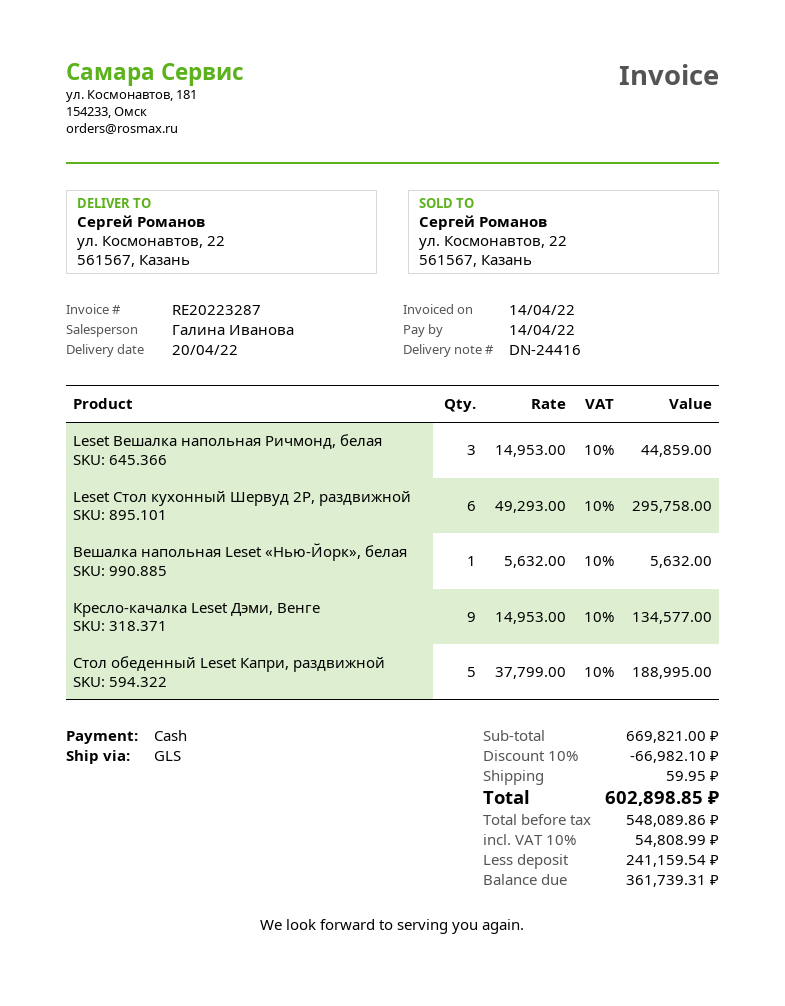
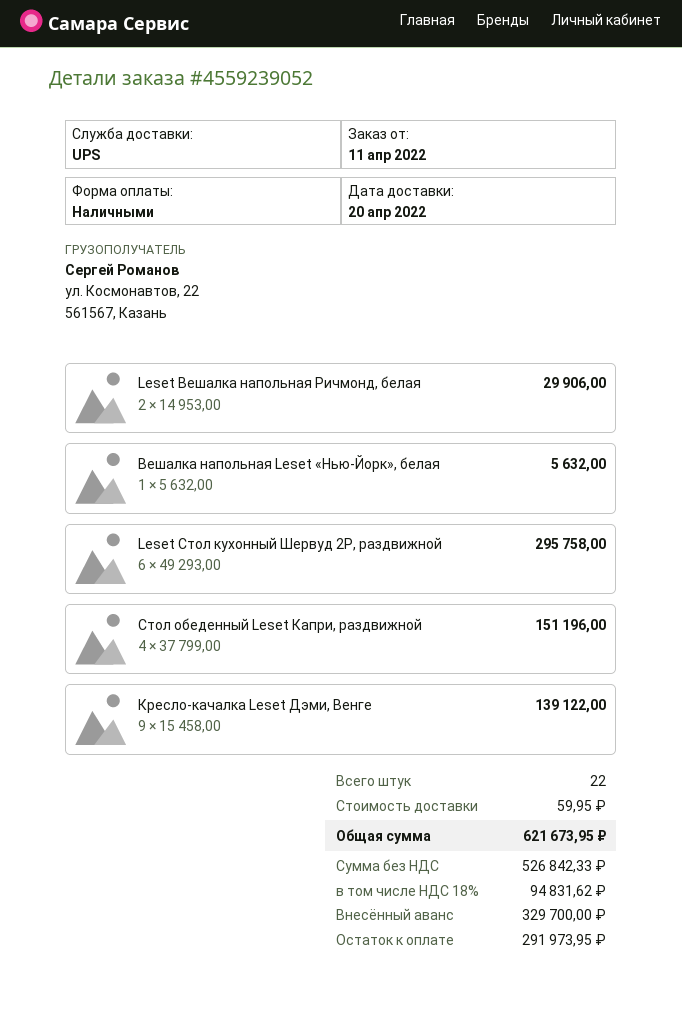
shipping method: GLS -> UPS
Leset Вешалка напольная Ричмонд, белая: 3 x 14953.00 = 44859.00 -> 2 x 14953.00 = 29906.00
Кресло-качалка Leset Дэми, Венге: 9 x 14953.00 = 134577.00 -> 9 x 15458.00 = 139122.00
Стол обеденный Leset Капри, раздвижной: 5 x 37799.00 = 188995.00 -> 4 x 37799.00 = 151196.00
discount: 10% = 66982.10 -> none
net: 548089.86 -> 526842.33
tax: 10% = 54808.99 -> 18% = 94831.62
total: 602898.85 -> 621673.95
deposit: 241159.54 -> 329700.00
balance: 361739.31 -> 291973.95

